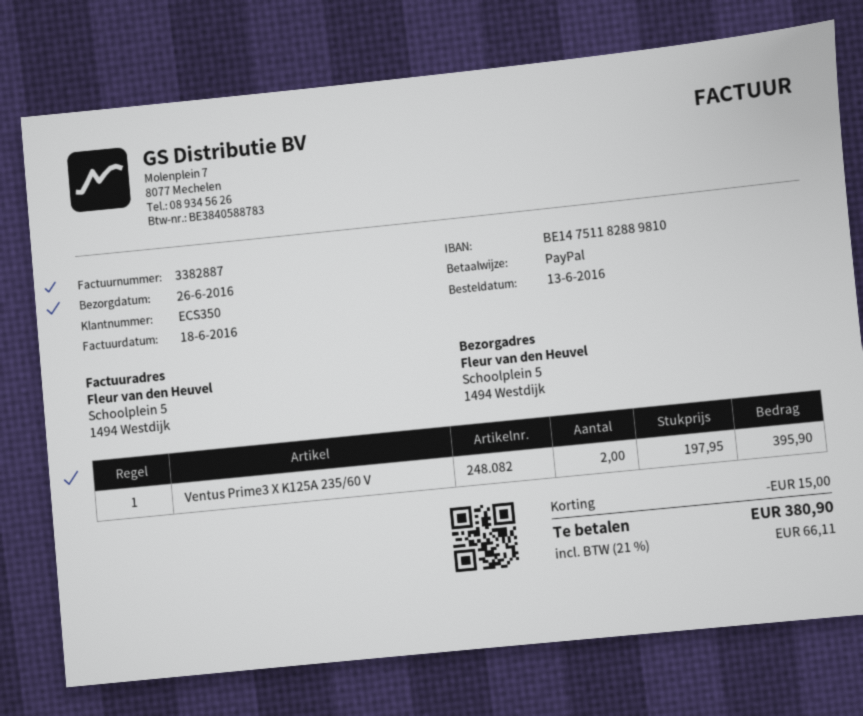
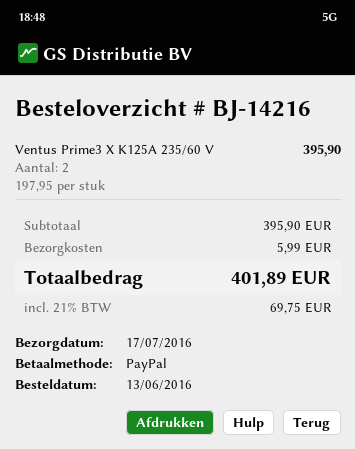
delivery date: 2016-06-26 -> 2016-07-17
discount: 15.00 -> none
shipping: none -> 5.99
tax: 21% = 66.11 -> 21% = 69.75
total: 380.90 -> 401.89

